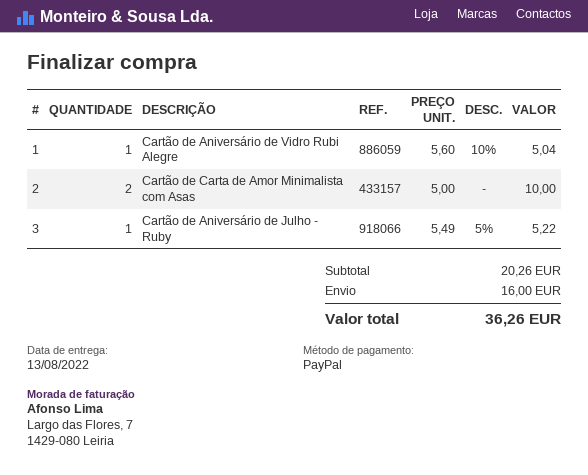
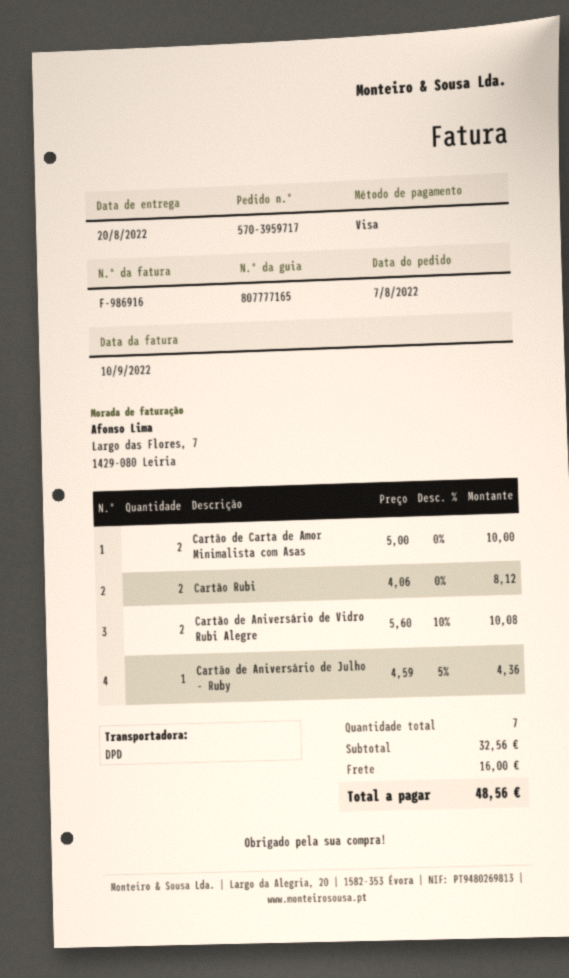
delivery date: 2022-08-13 -> 2022-08-20
payment method: PayPal -> Visa
Cartão de Aniversário de Vidro Rubi Alegre: 1 x 5.60 - 10% = 5.04 -> 2 x 5.60 - 10% = 10.08
Cartão de Aniversário de Julho - Ruby: 1 x 5.49 - 5% = 5.22 -> 1 x 4.59 - 5% = 4.36
Cartão Rubi: none -> 2 x 4.06 = 8.12
subtotal: 20.26 -> 32.56
total: 36.26 -> 48.56

